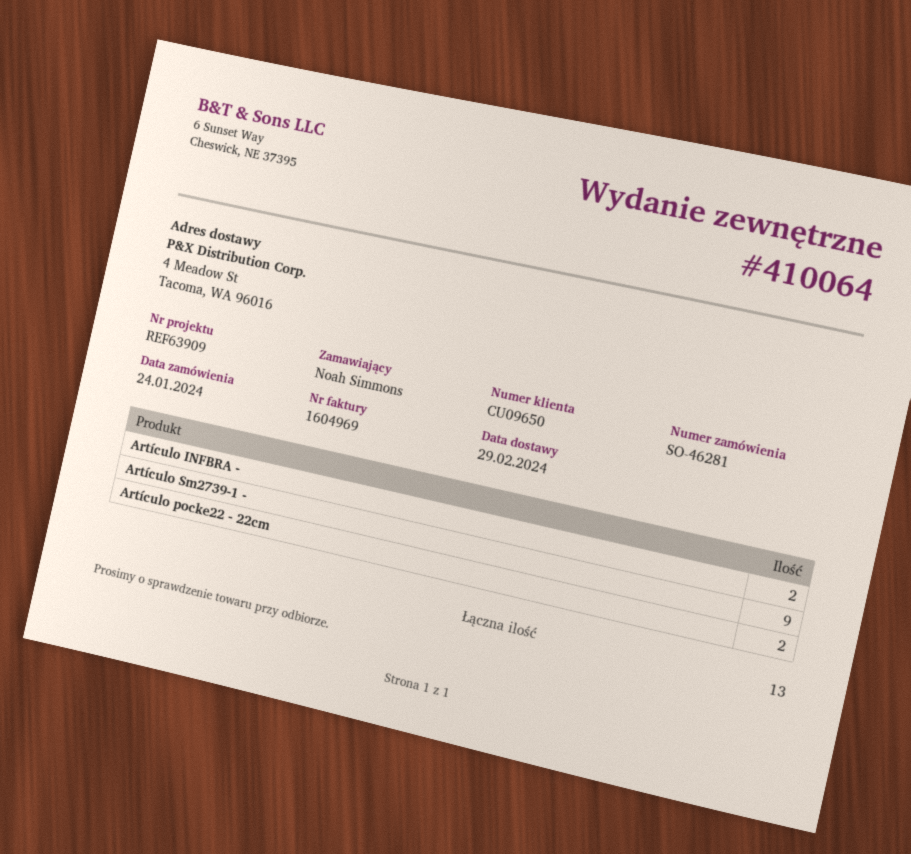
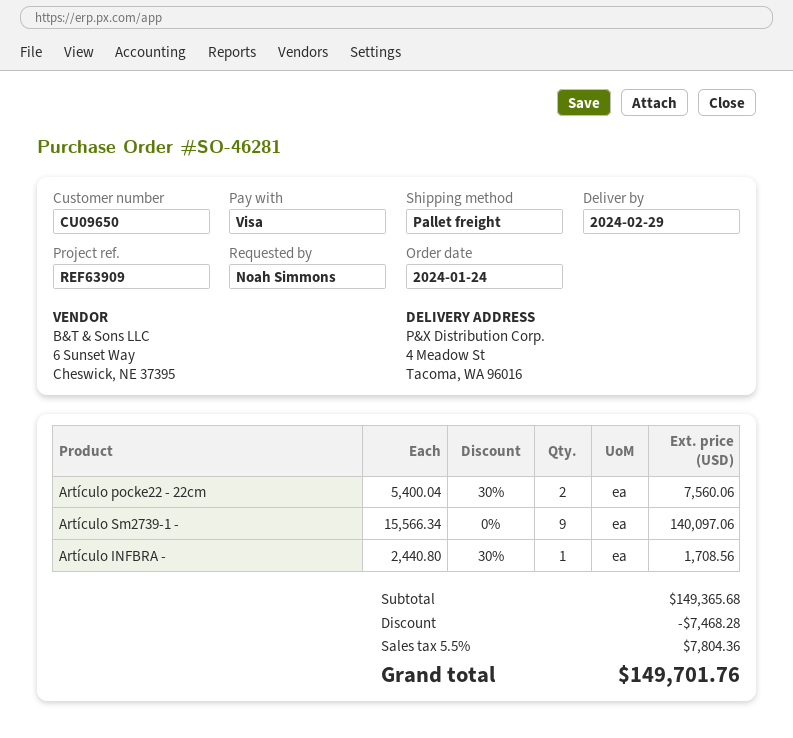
Artículo INFBRA -: 2 -> 1

